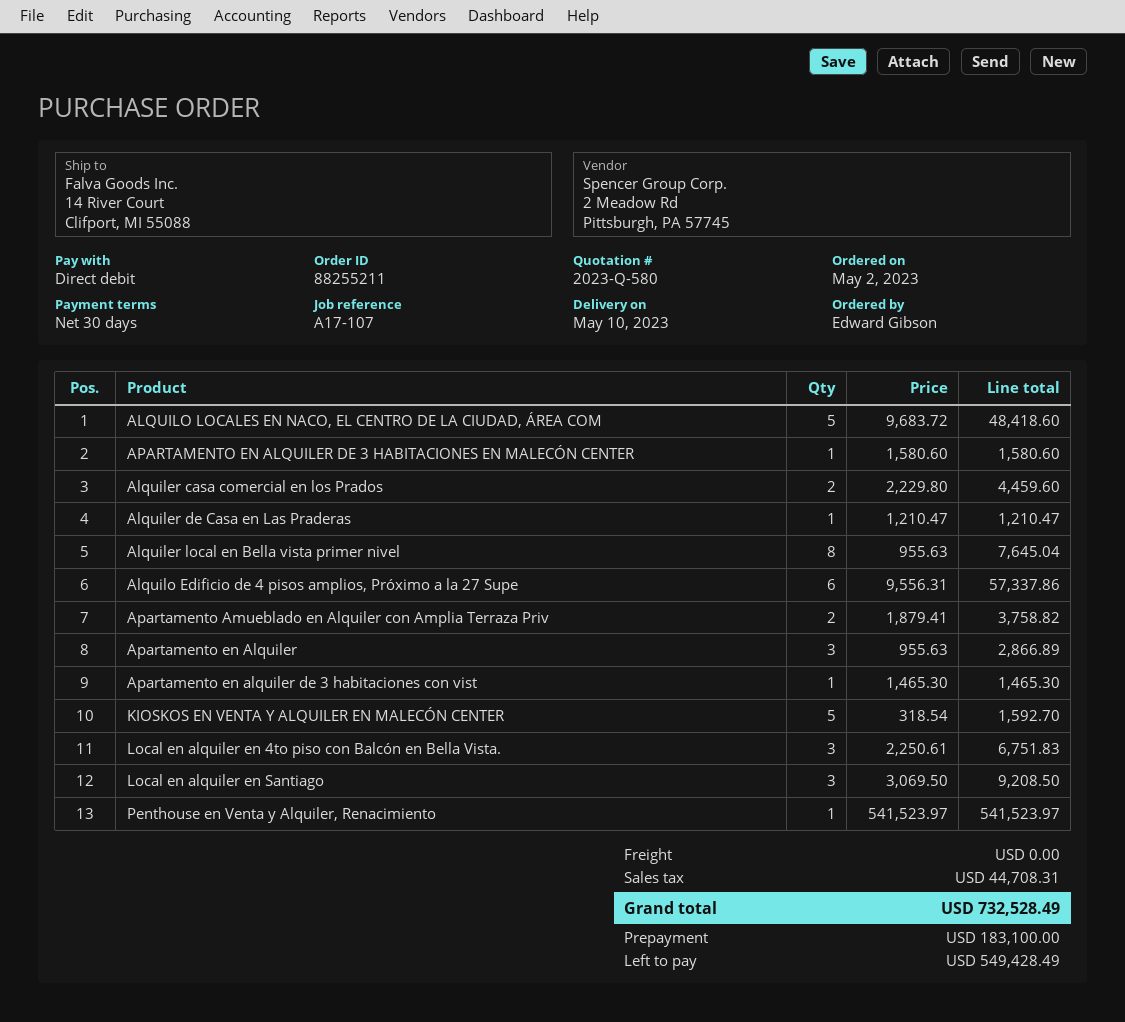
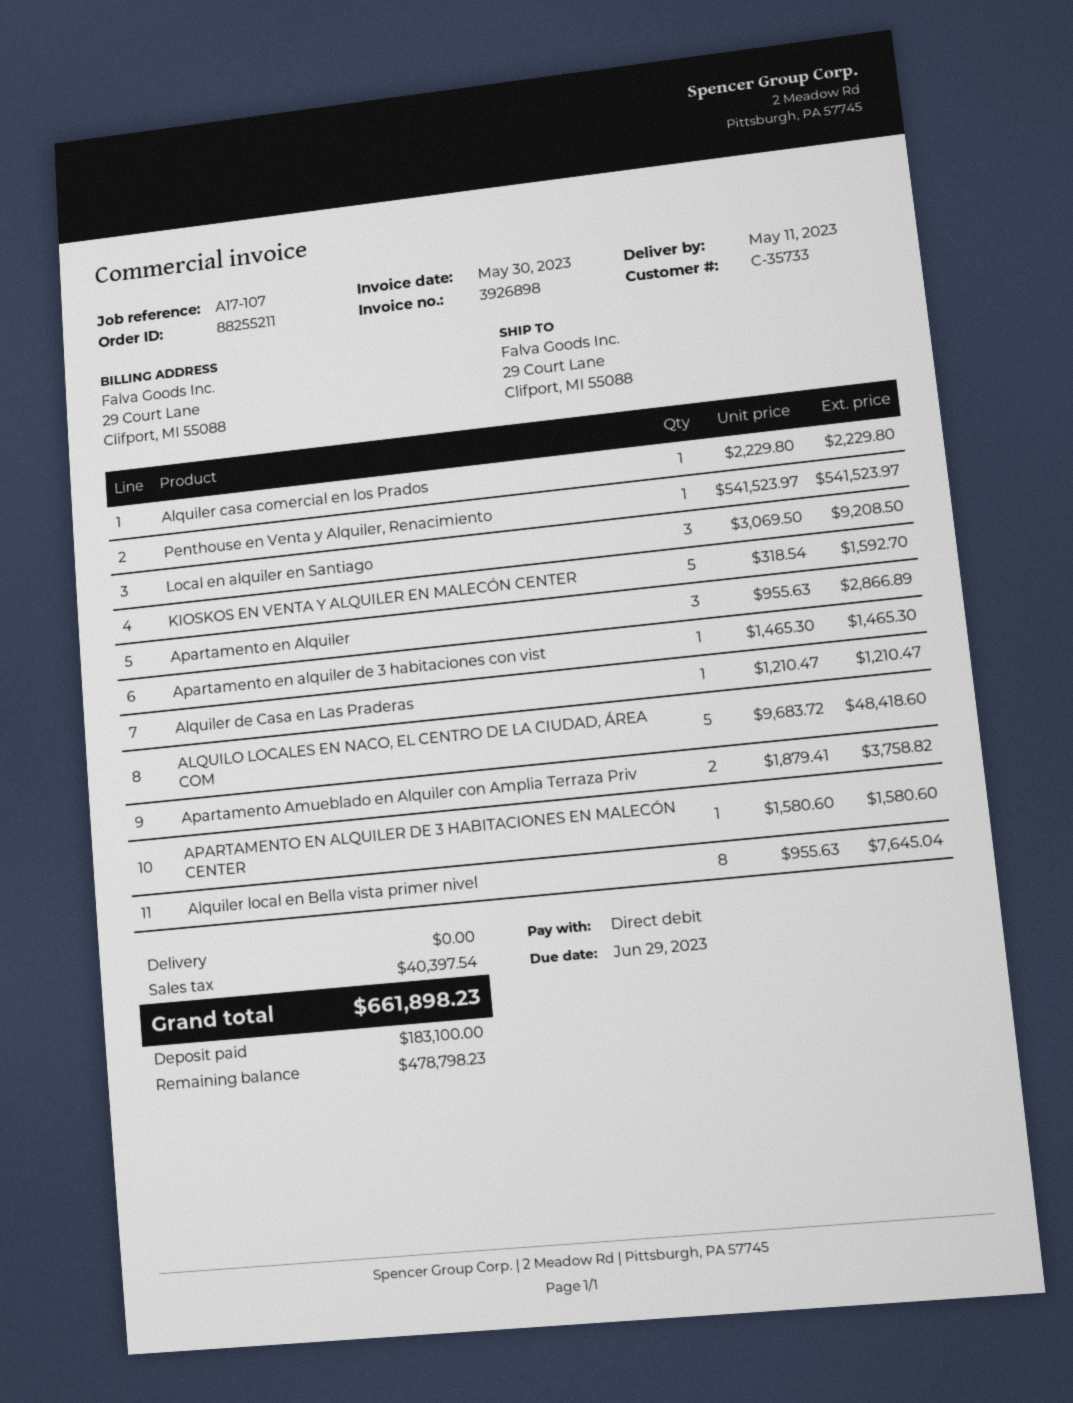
delivery date: 2023-05-10 -> 2023-05-11
ship to: 14 River Court, Clifport, MI 55088 -> 29 Court Lane, Clifport, MI 55088
Alquiler casa comercial en los Prados: 2 x 2229.80 = 4459.60 -> 1 x 2229.80 = 2229.80
Alquilo Edificio de 4 pisos amplios, Próximo a la 27 Supe: 6 x 9556.31 = 57337.86 -> none
Local en alquiler en 4to piso con Balcón en Bella Vista.: 3 x 2250.61 = 6751.83 -> none
tax: 44708.31 -> 40397.54
total: 732528.49 -> 661898.23
balance: 549428.49 -> 478798.23

